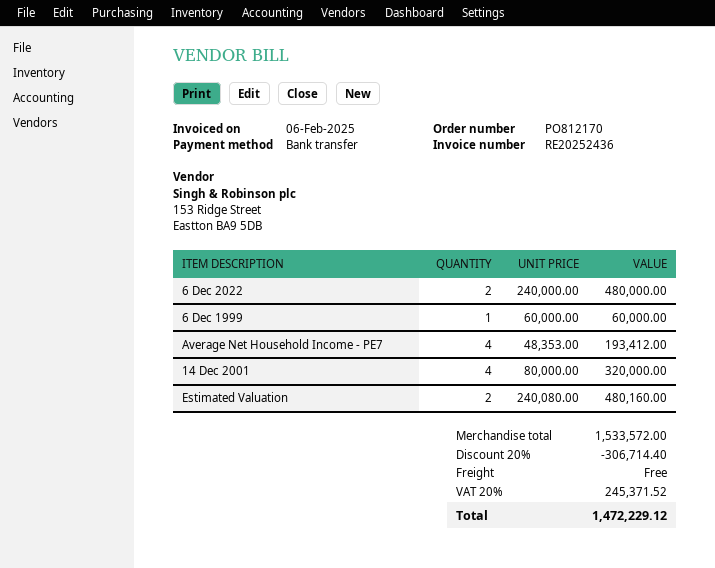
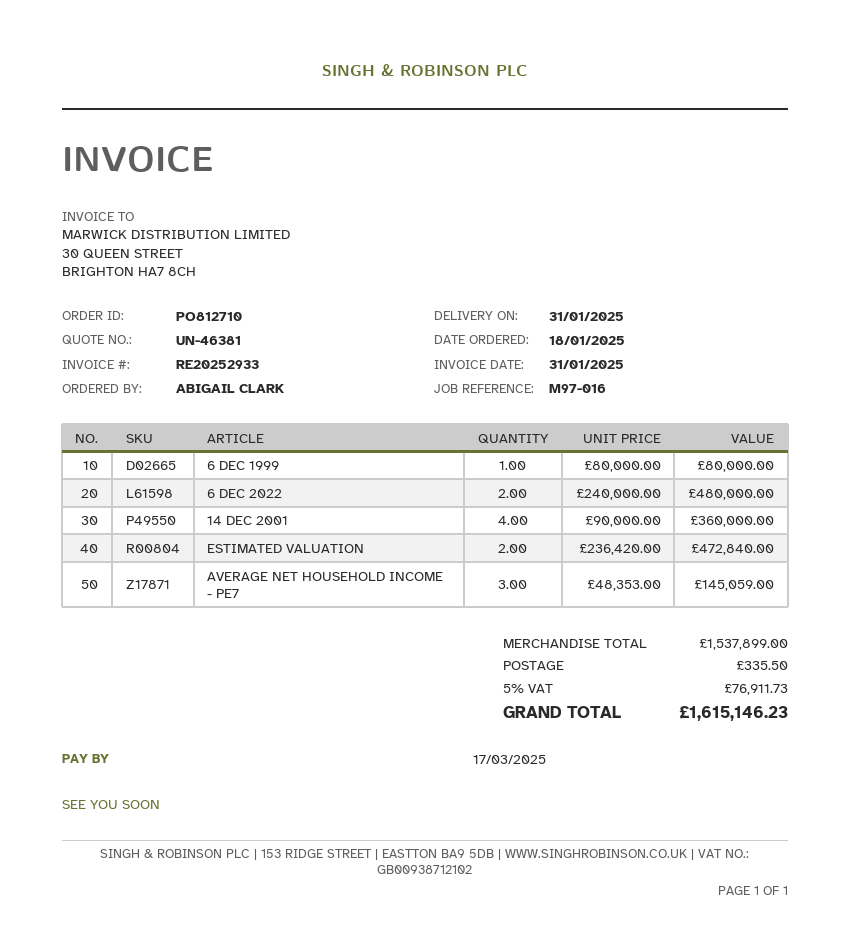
order number: PO812170 -> PO812710
invoice number: RE20252436 -> RE20252933
invoice date: 2025-02-06 -> 2025-01-31
6 Dec 1999: 1 x 60000.00 = 60000.00 -> 1 x 80000.00 = 80000.00
Average Net Household Income - PE7: 4 x 48353.00 = 193412.00 -> 3 x 48353.00 = 145059.00
14 Dec 2001: 4 x 80000.00 = 320000.00 -> 4 x 90000.00 = 360000.00
Estimated Valuation: 2 x 240080.00 = 480160.00 -> 2 x 236420.00 = 472840.00
subtotal: 1533572.00 -> 1537899.00
discount: 20% = 306714.40 -> none
shipping: 0.00 -> 335.50
tax: 20% = 245371.52 -> 5% = 76911.73
total: 1472229.12 -> 1615146.23

